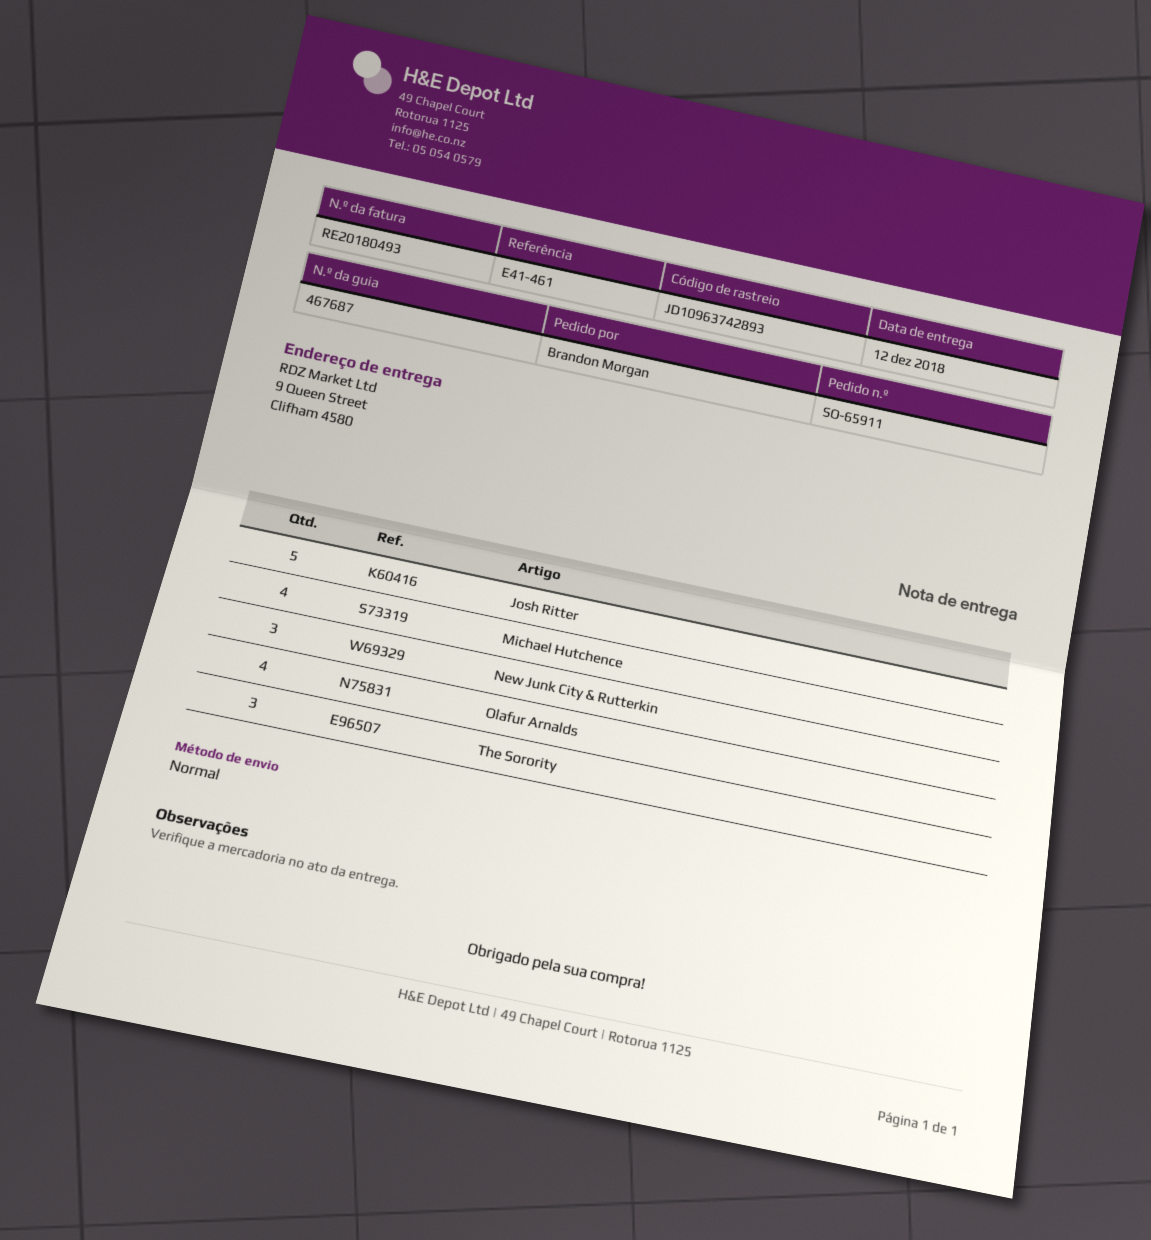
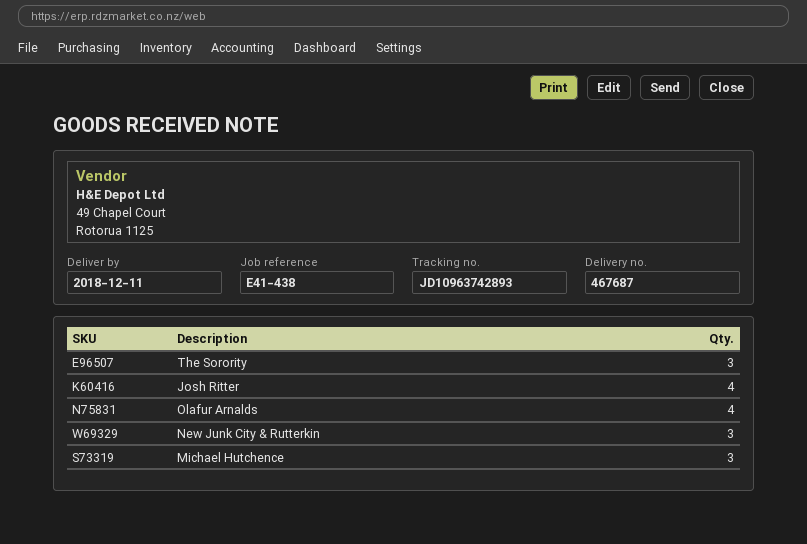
delivery date: 2018-12-12 -> 2018-12-11
reference: E41-461 -> E41-438
Josh Ritter: 5 -> 4
Michael Hutchence: 4 -> 3

